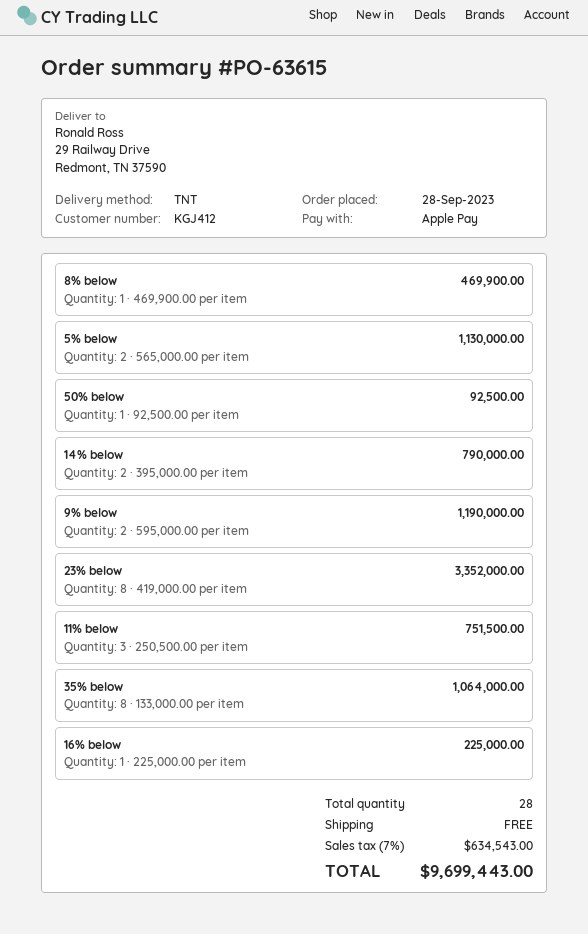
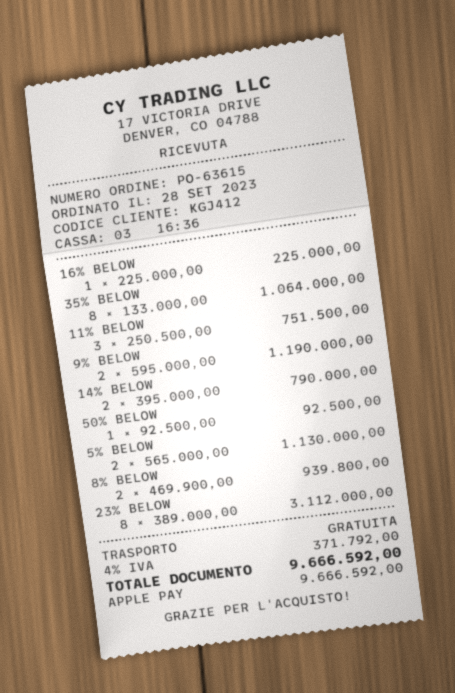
8% below: 1 x 469900.00 = 469900.00 -> 2 x 469900.00 = 939800.00
23% below: 8 x 419000.00 = 3352000.00 -> 8 x 389000.00 = 3112000.00
tax: 7% = 634543.00 -> 4% = 371792.00
total: 9699443.00 -> 9666592.00

